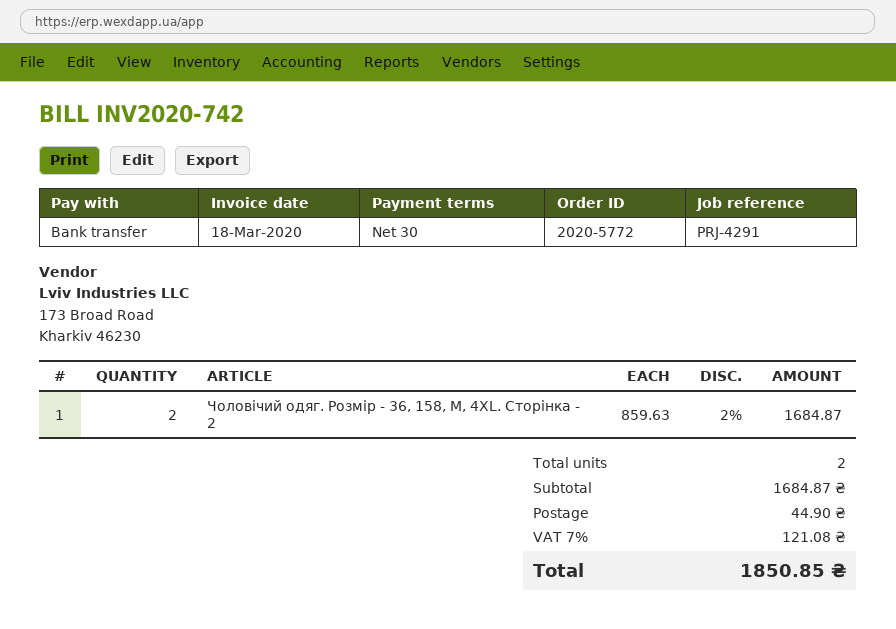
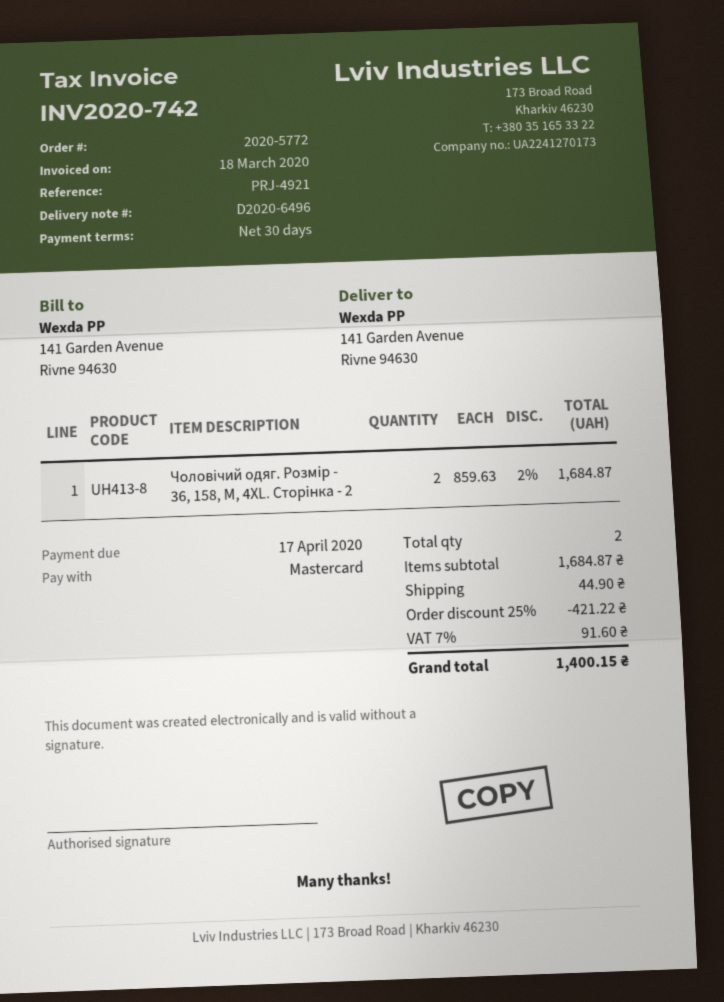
reference: PRJ-4291 -> PRJ-4921
payment method: bank transfer -> Mastercard
discount: none -> 25% = 421.22
tax: 7% = 121.08 -> 7% = 91.60
total: 1850.85 -> 1400.15

